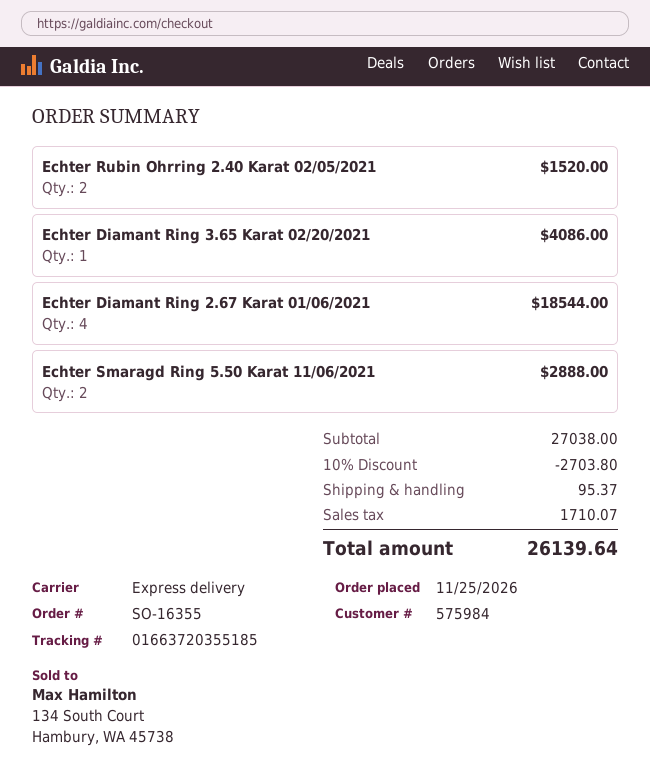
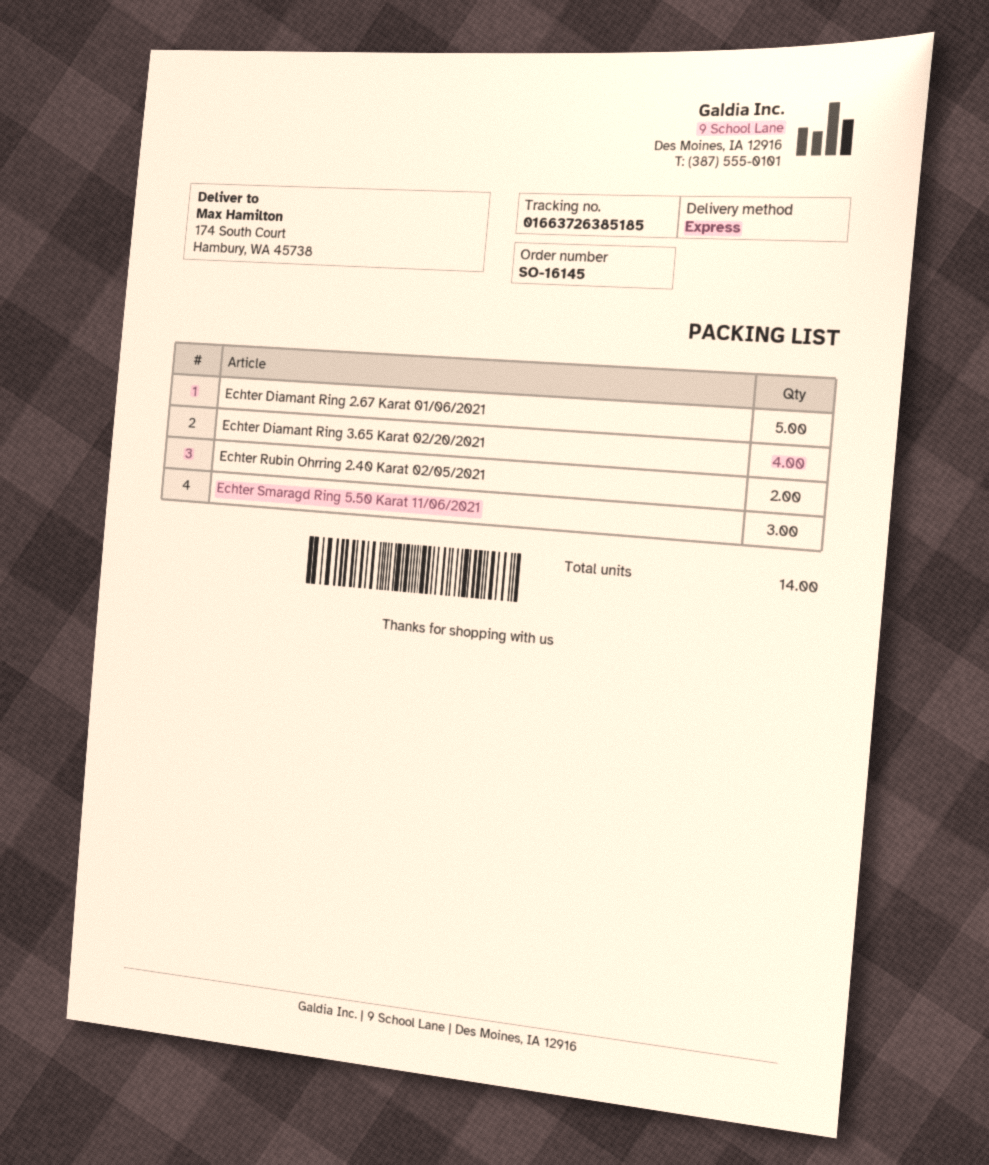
order number: SO-16355 -> SO-16145
tracking number: 01663720355185 -> 01663726385185
Echter Diamant Ring 3.65 Karat 02/20/2021: 1 -> 4
Echter Diamant Ring 2.67 Karat 01/06/2021: 4 -> 5
Echter Smaragd Ring 5.50 Karat 11/06/2021: 2 -> 3

